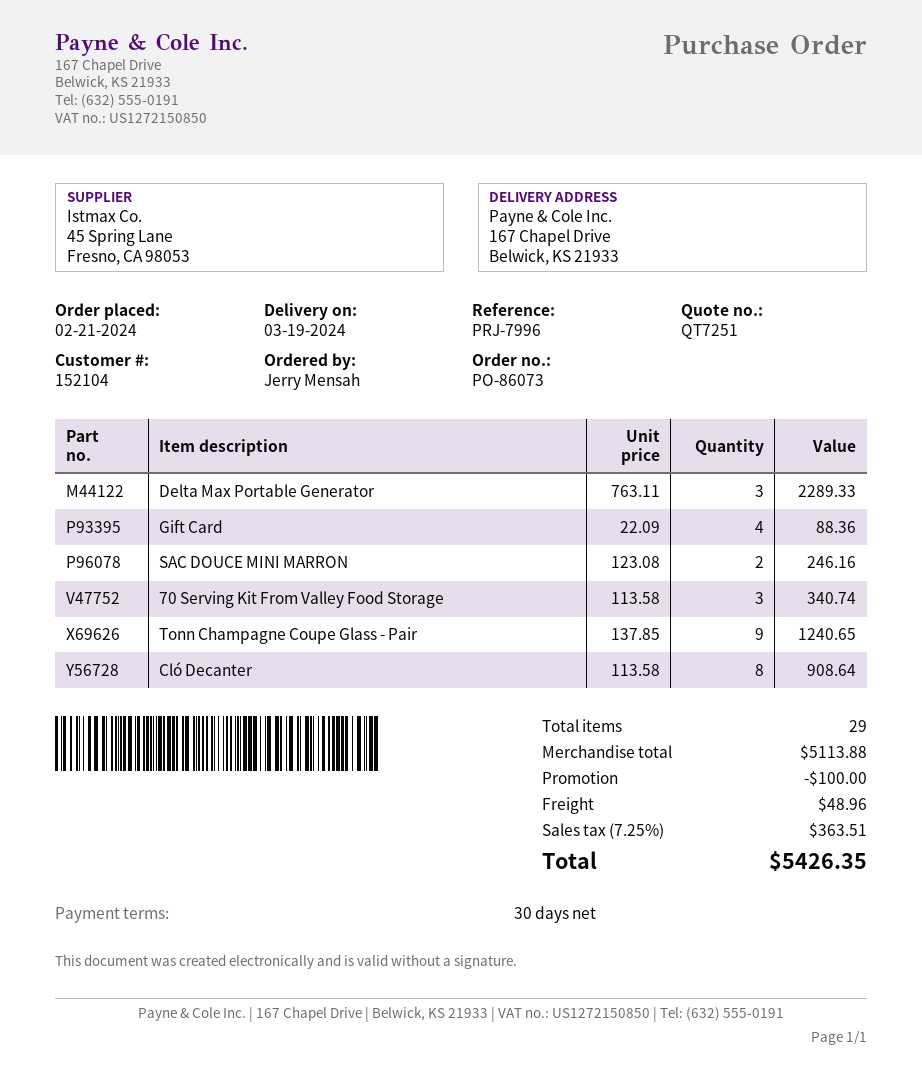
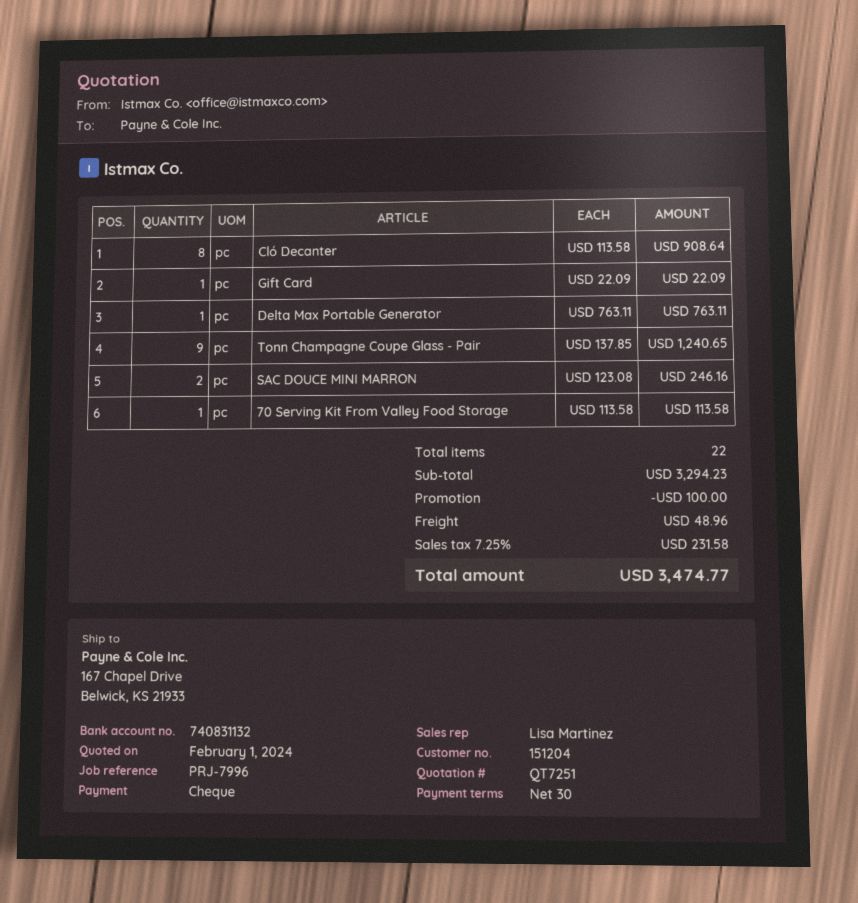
customer number: 152104 -> 151204
Delta Max Portable Generator: 3 x 763.11 = 2289.33 -> 1 x 763.11 = 763.11
Gift Card: 4 x 22.09 = 88.36 -> 1 x 22.09 = 22.09
70 Serving Kit From Valley Food Storage: 3 x 113.58 = 340.74 -> 1 x 113.58 = 113.58
total quantity: 29 -> 22
subtotal: 5113.88 -> 3294.23
tax: 7.25% = 363.51 -> 7.25% = 231.58
total: 5426.35 -> 3474.77

